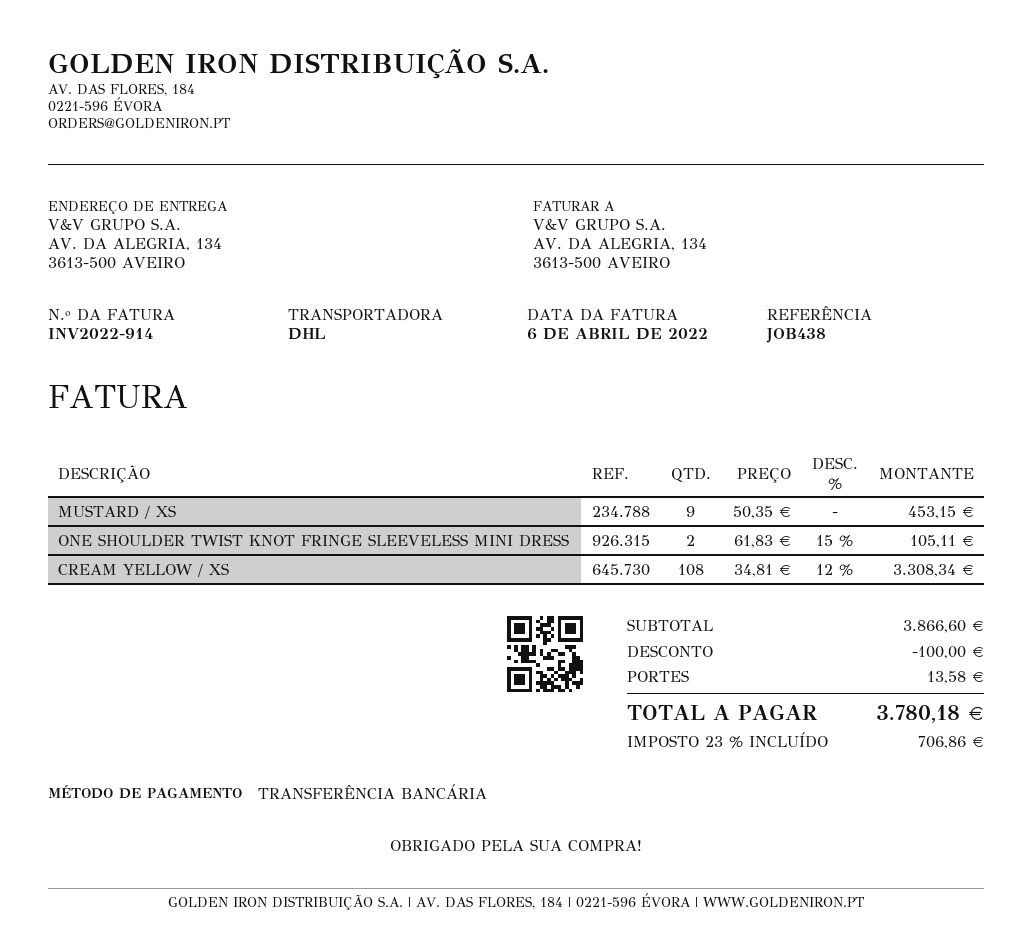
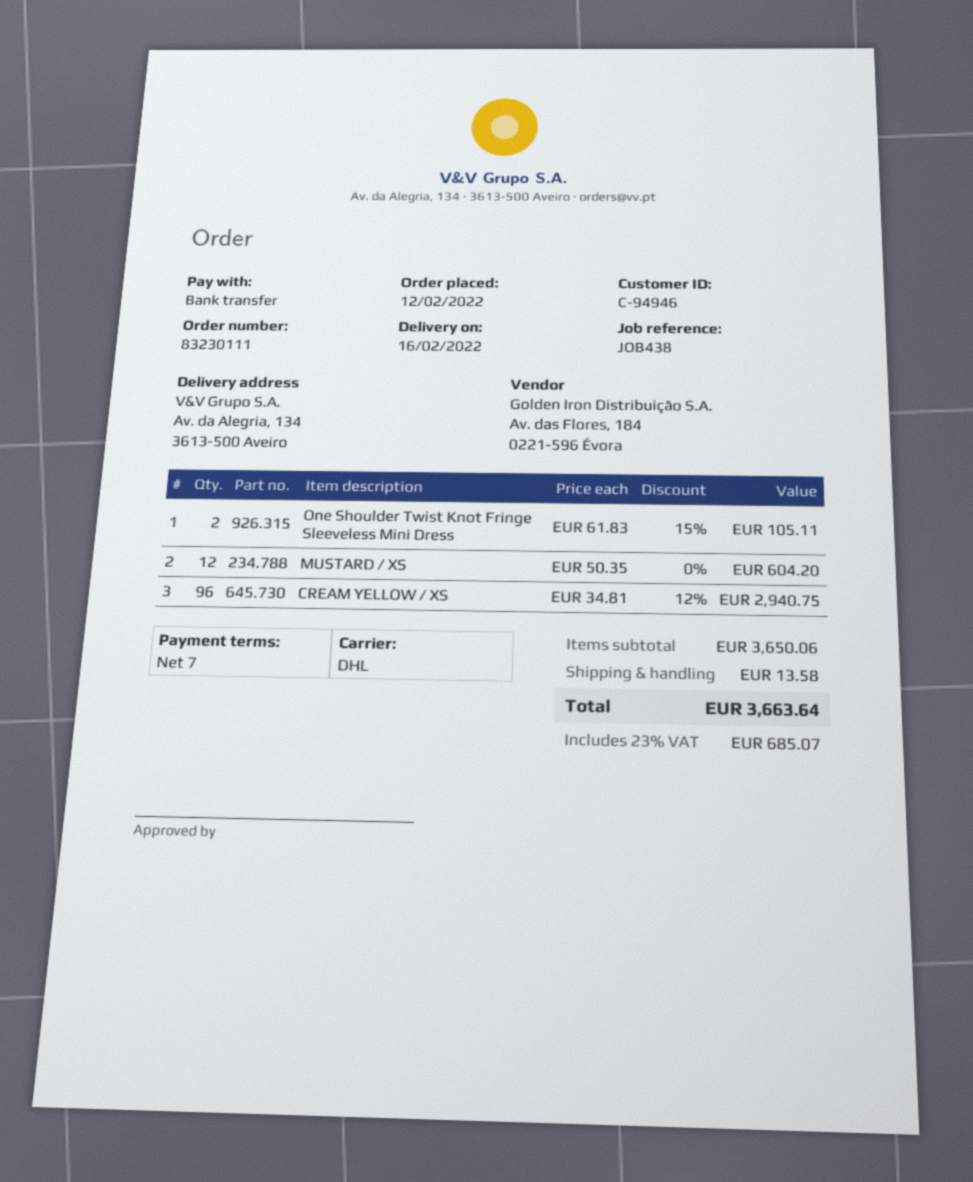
MUSTARD / XS: 9 x 50.35 = 453.15 -> 12 x 50.35 = 604.20
CREAM YELLOW / XS: 108 x 34.81 - 12% = 3308.34 -> 96 x 34.81 - 12% = 2940.75
subtotal: 3866.60 -> 3650.06
discount: 100.00 -> none
tax: 23% = 706.86 -> 23% = 685.07
total: 3780.18 -> 3663.64

